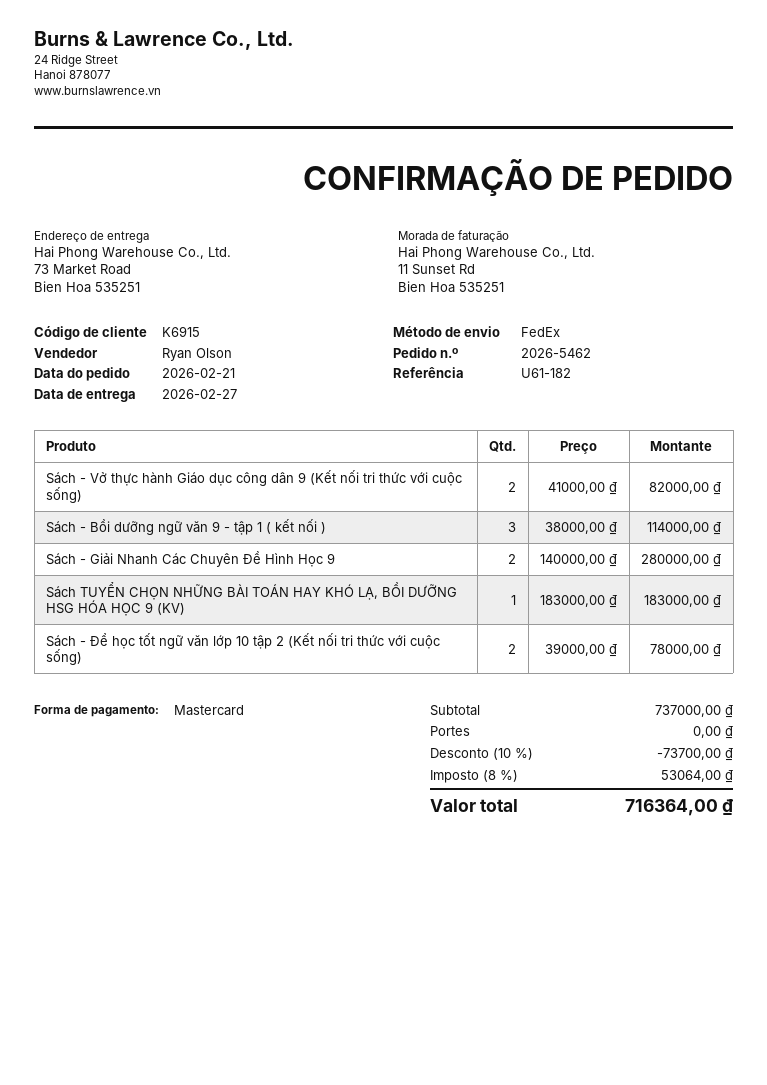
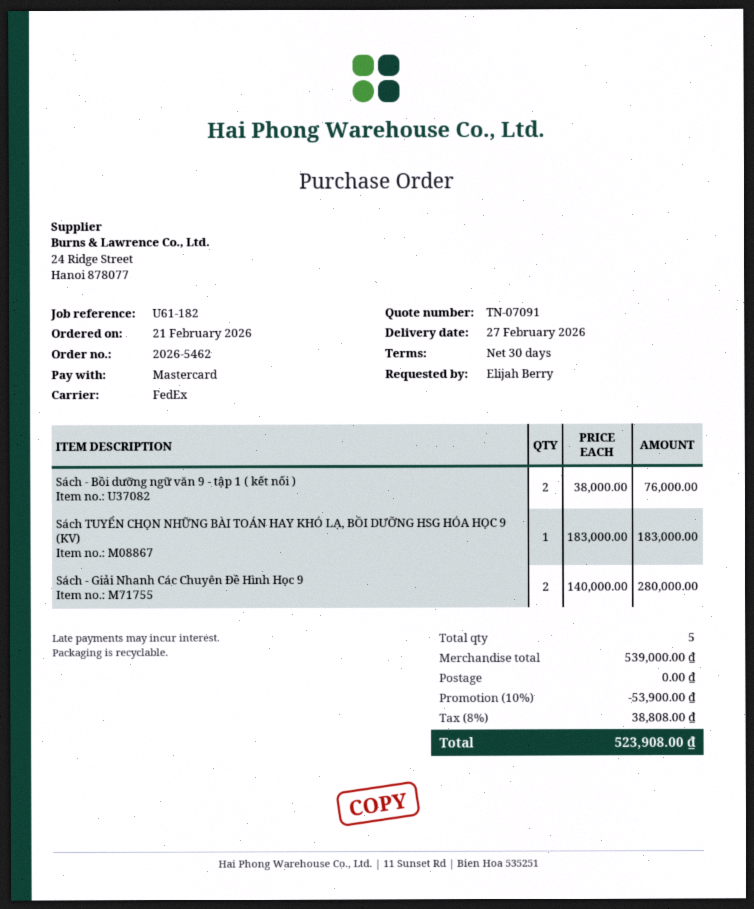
Sách - Vở thực hành Giáo dục công dân 9 (Kết nối tri thức với cuộc sống): 2 x 41000.00 = 82000.00 -> none
Sách - Bồi dưỡng ngữ văn 9 - tập 1 ( kết nối ): 3 x 38000.00 = 114000.00 -> 2 x 38000.00 = 76000.00
Sách - Để học tốt ngữ văn lớp 10 tập 2 (Kết nối tri thức với cuộc sống): 2 x 39000.00 = 78000.00 -> none
subtotal: 737000.00 -> 539000.00
discount: 10% = 73700.00 -> 10% = 53900.00
tax: 8% = 53064.00 -> 8% = 38808.00
total: 716364.00 -> 523908.00

